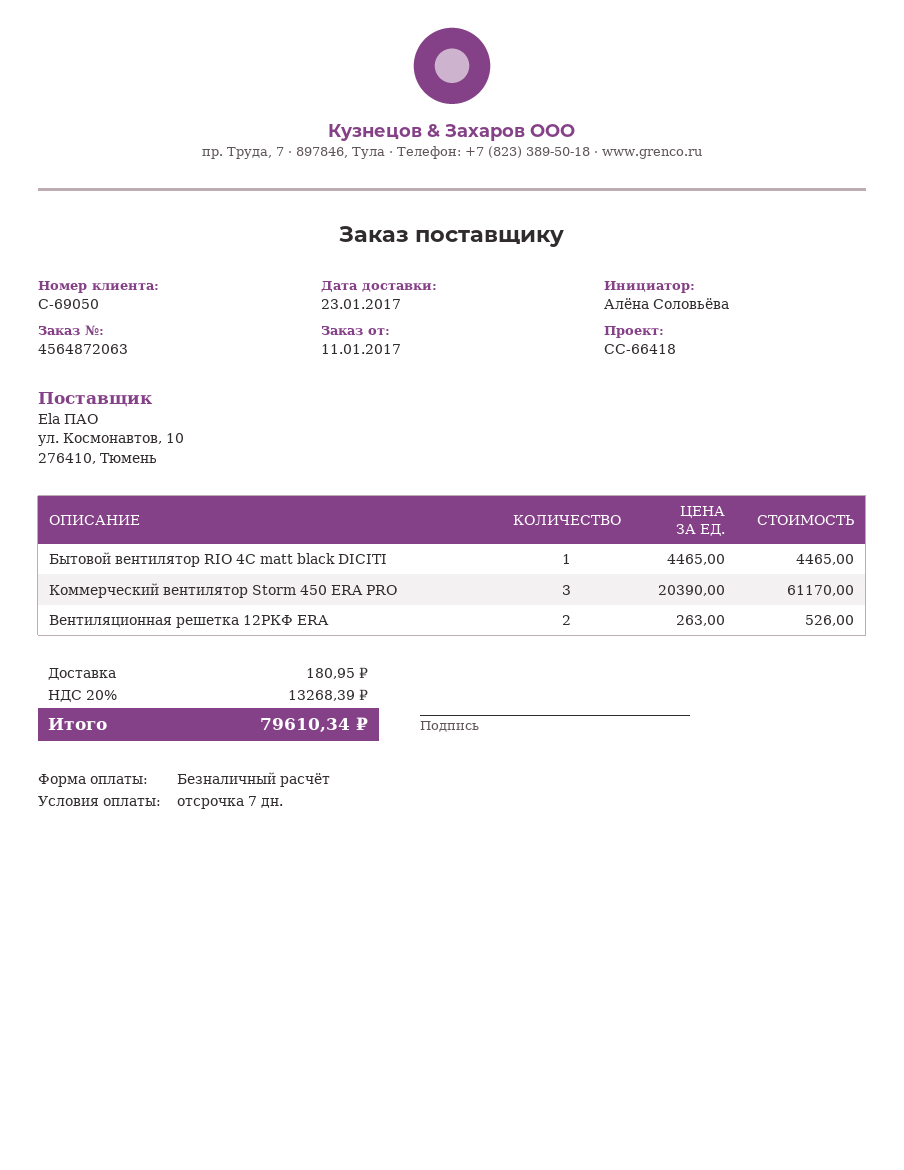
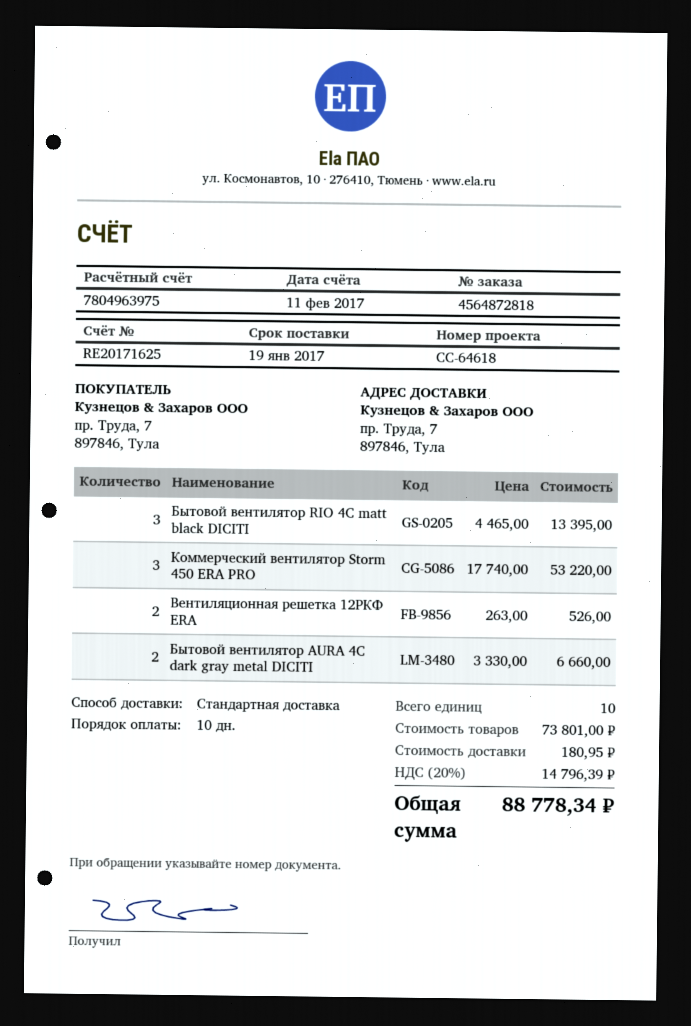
order number: 4564872063 -> 4564872818
delivery date: 2017-01-23 -> 2017-01-19
payment terms: 7 days -> 10 days
reference: CC-66418 -> CC-64618
Бытовой вентилятор RIO 4C matt black DICITI: 1 x 4465.00 = 4465.00 -> 3 x 4465.00 = 13395.00
Коммерческий вентилятор Storm 450 ERA PRO: 3 x 20390.00 = 61170.00 -> 3 x 17740.00 = 53220.00
Бытовой вентилятор AURA 4C dark gray metal DICITI: none -> 2 x 3330.00 = 6660.00
tax: 20% = 13268.39 -> 20% = 14796.39
total: 79610.34 -> 88778.34

